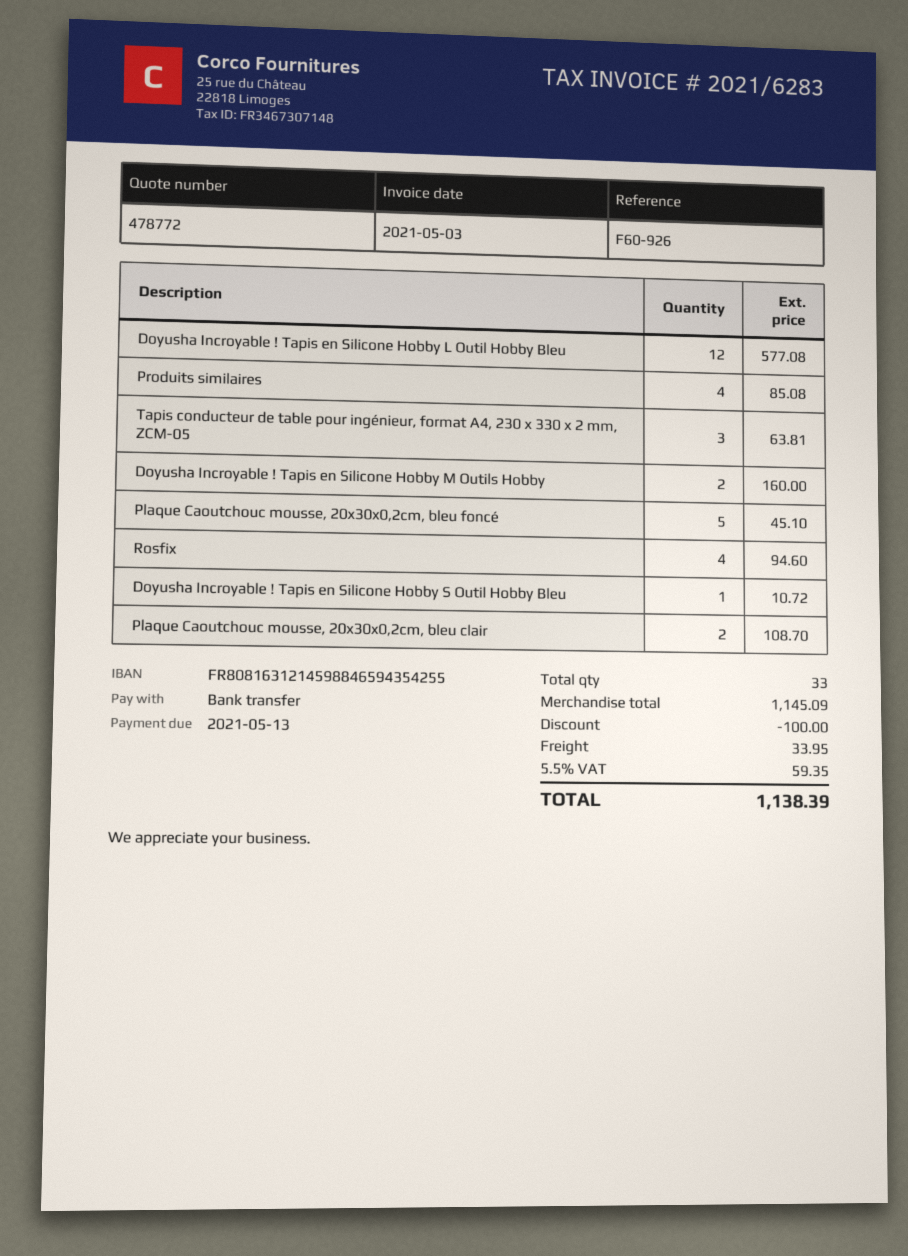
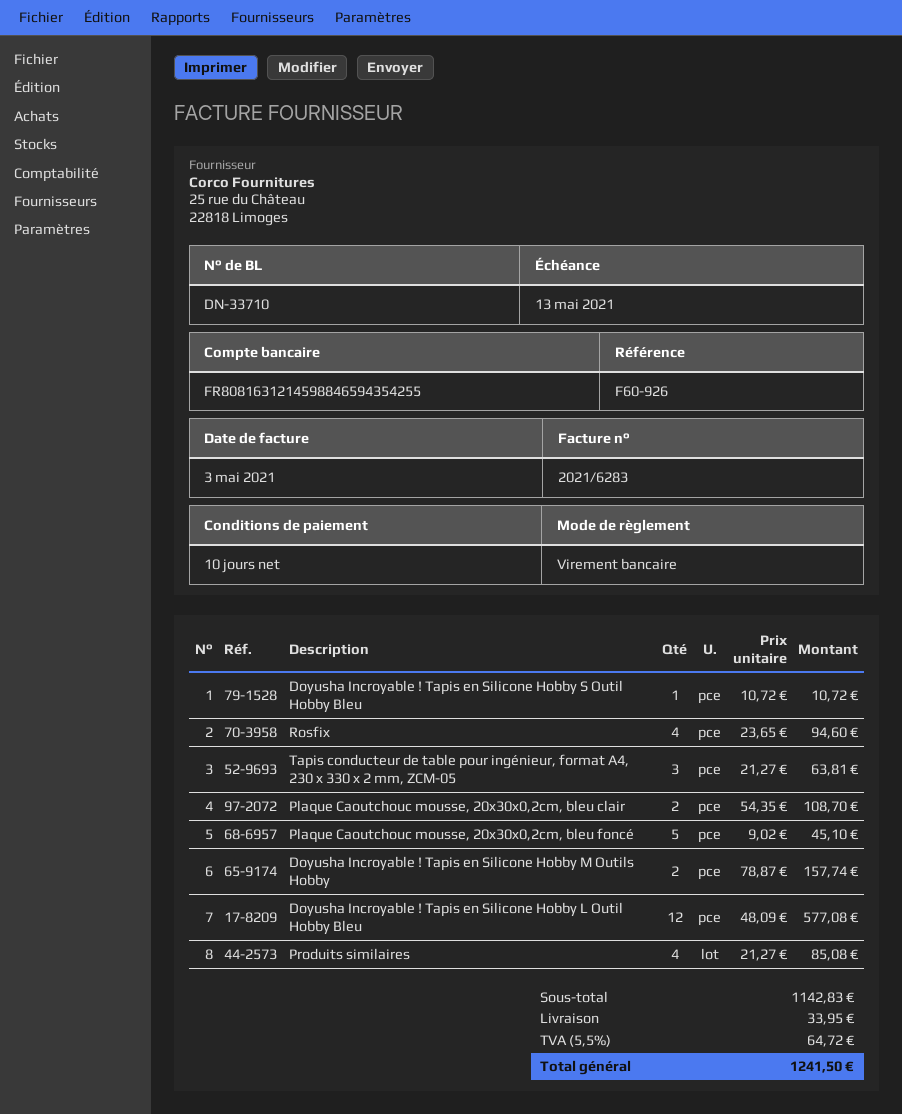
Doyusha Incroyable ! Tapis en Silicone Hobby M Outils Hobby: 2 for 160.00 -> 2 for 157.74
subtotal: 1145.09 -> 1142.83
discount: 100.00 -> none
tax: 5.5% = 59.35 -> 5.5% = 64.72
total: 1138.39 -> 1241.50

